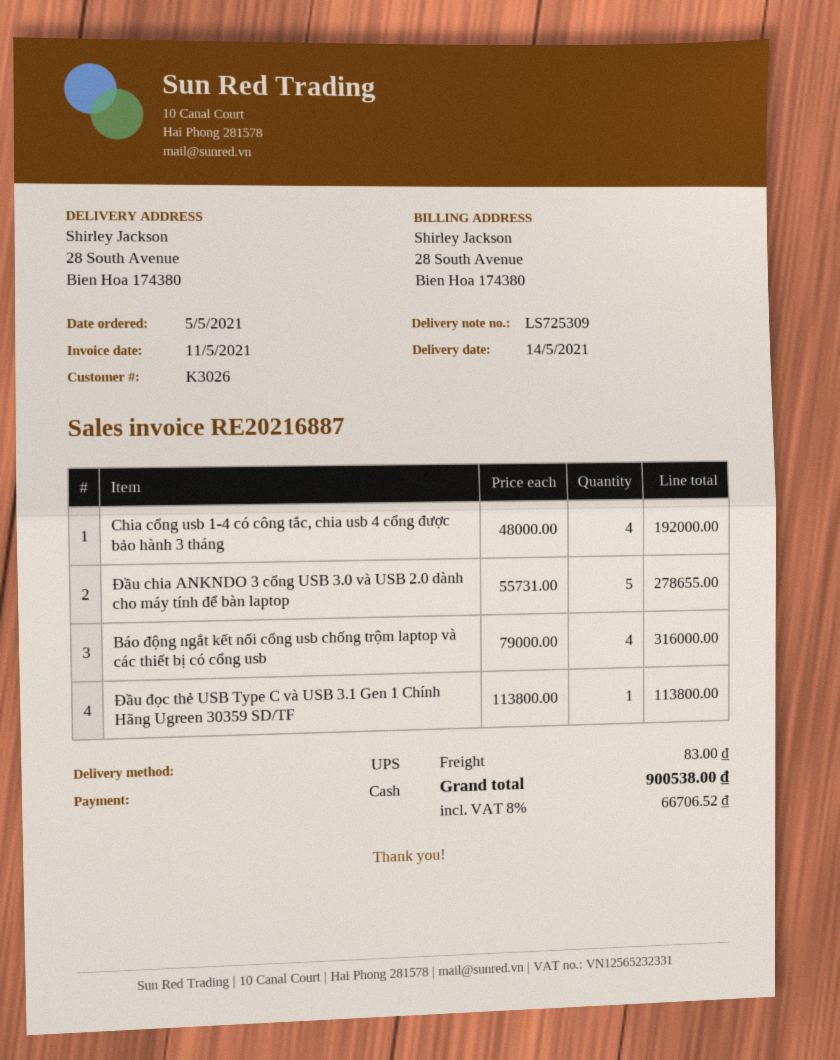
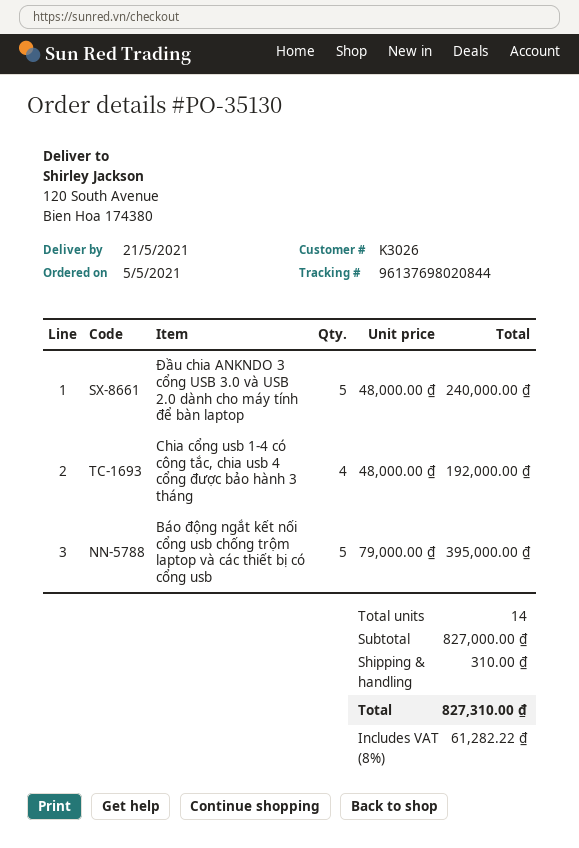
delivery date: 2021-05-14 -> 2021-05-21
ship to: 28 South Avenue, Bien Hoa 174380 -> 120 South Avenue, Bien Hoa 174380
Đầu chia ANKNDO 3 cổng USB 3.0 và USB 2.0 dành cho máy tính để bàn laptop: 5 x 55731.00 = 278655.00 -> 5 x 48000.00 = 240000.00
Báo động ngắt kết nối cổng usb chống trộm laptop và các thiết bị có cổng usb: 4 x 79000.00 = 316000.00 -> 5 x 79000.00 = 395000.00
Đầu đọc thẻ USB Type C và USB 3.1 Gen 1 Chính Hãng Ugreen 30359 SD/TF: 1 x 113800.00 = 113800.00 -> none
shipping: 83.00 -> 310.00
tax: 8% = 66706.52 -> 8% = 61282.22
total: 900538.00 -> 827310.00

